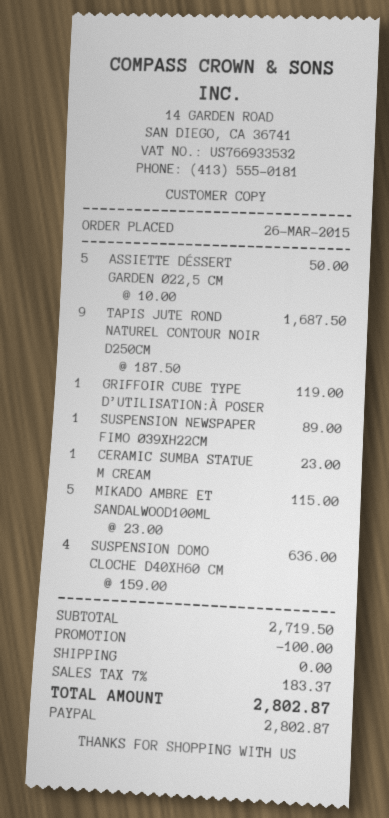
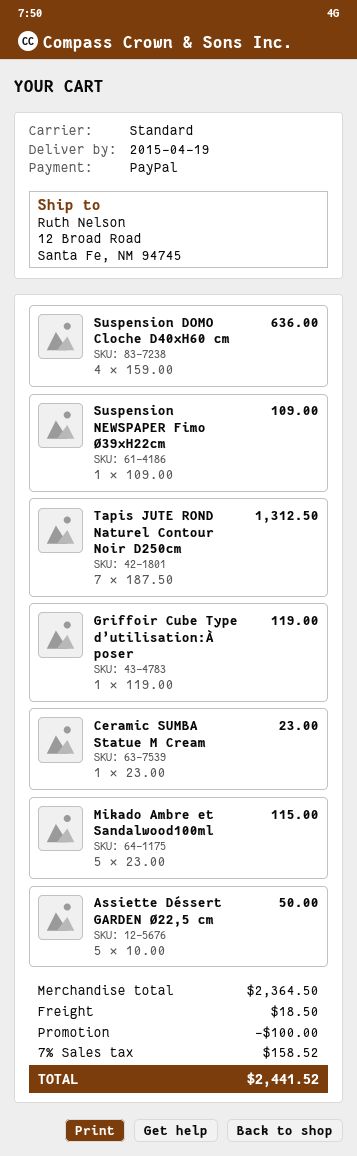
TAPIS JUTE ROND NATUREL CONTOUR NOIR D250CM: 9 x 187.50 = 1687.50 -> 7 x 187.50 = 1312.50
SUSPENSION NEWSPAPER FIMO Ø39XH22CM: 1 x 89.00 = 89.00 -> 1 x 109.00 = 109.00
subtotal: 2719.50 -> 2364.50
shipping: 0.00 -> 18.50
tax: 7% = 183.37 -> 7% = 158.52
total: 2802.87 -> 2441.52

